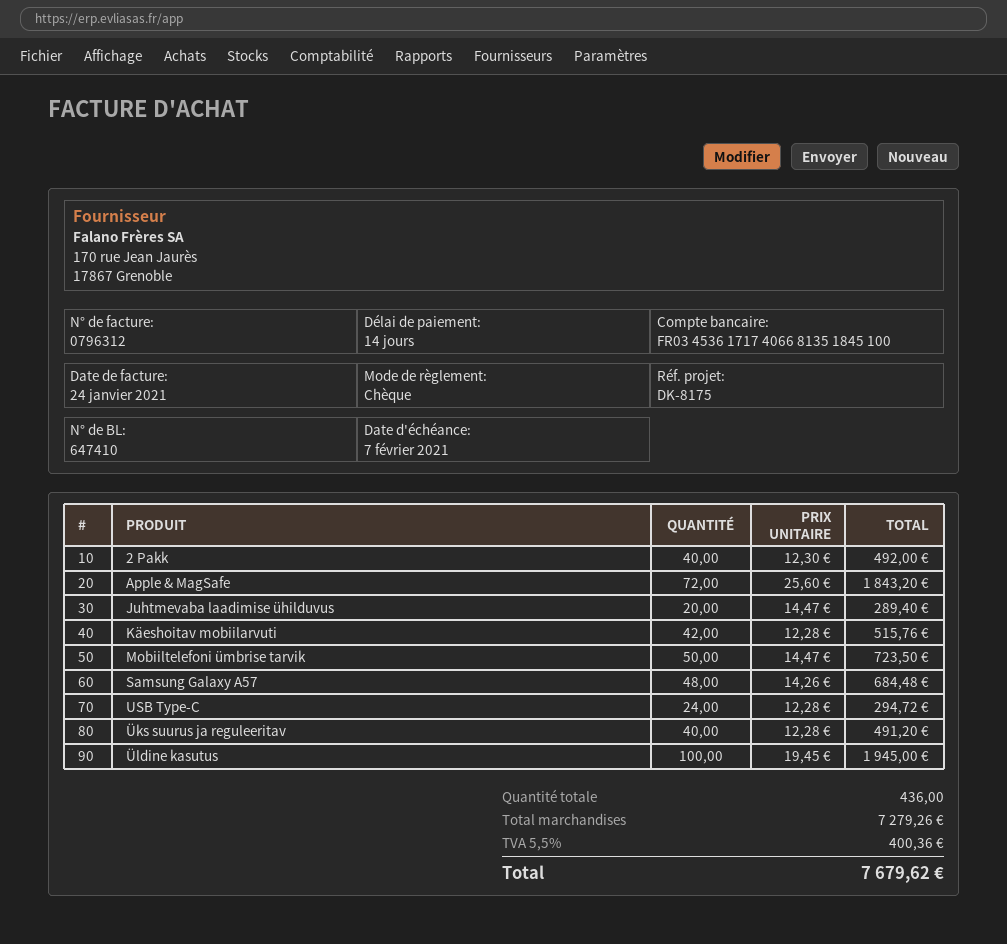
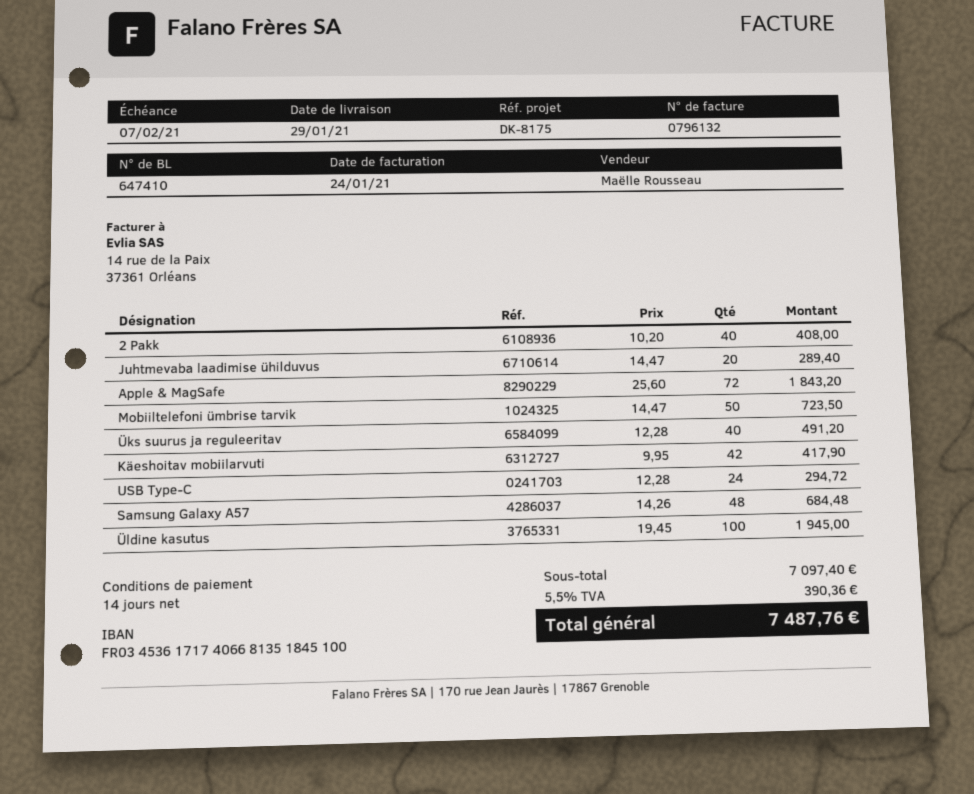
invoice number: 0796312 -> 0796132
2 Pakk: 40 x 12.30 = 492.00 -> 40 x 10.20 = 408.00
Käeshoitav mobiilarvuti: 42 x 12.28 = 515.76 -> 42 x 9.95 = 417.90
subtotal: 7279.26 -> 7097.40
tax: 5.5% = 400.36 -> 5.5% = 390.36
total: 7679.62 -> 7487.76

